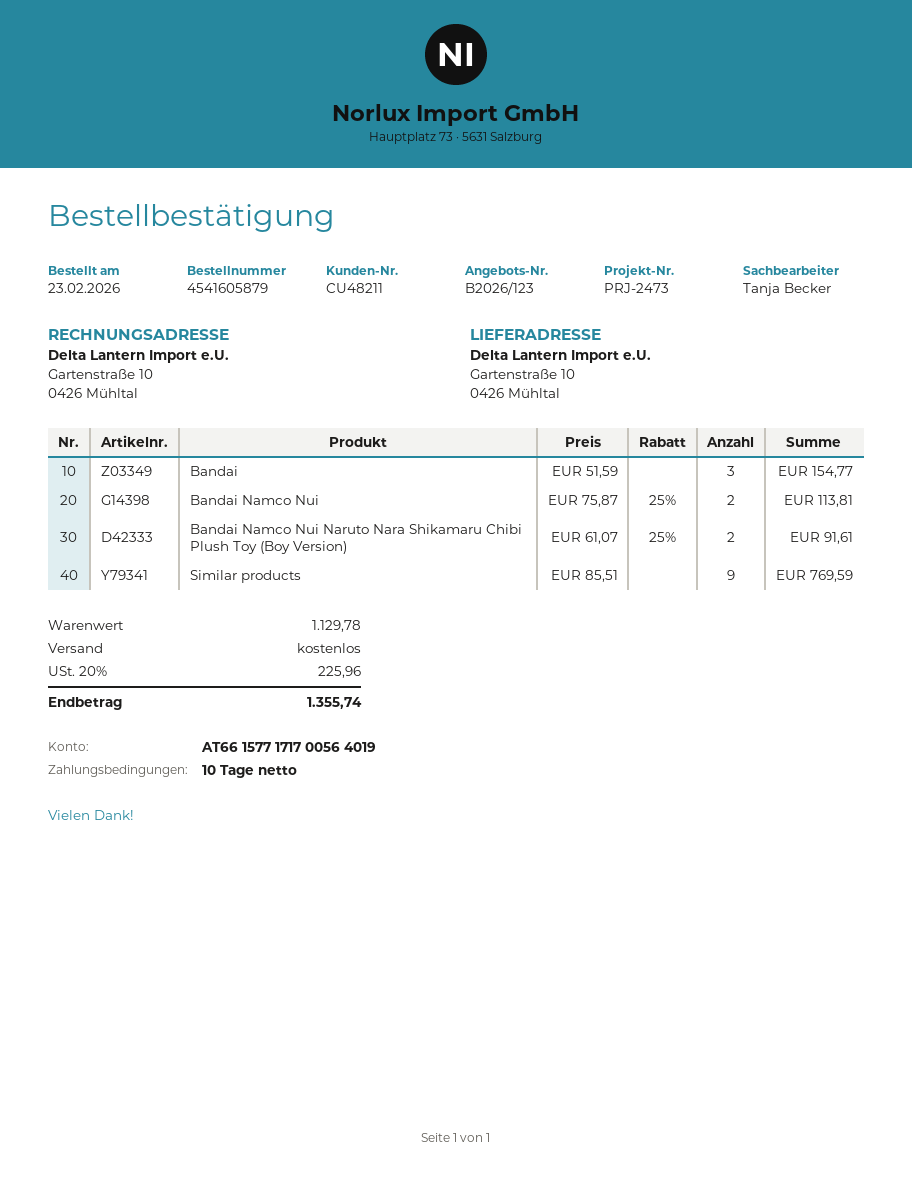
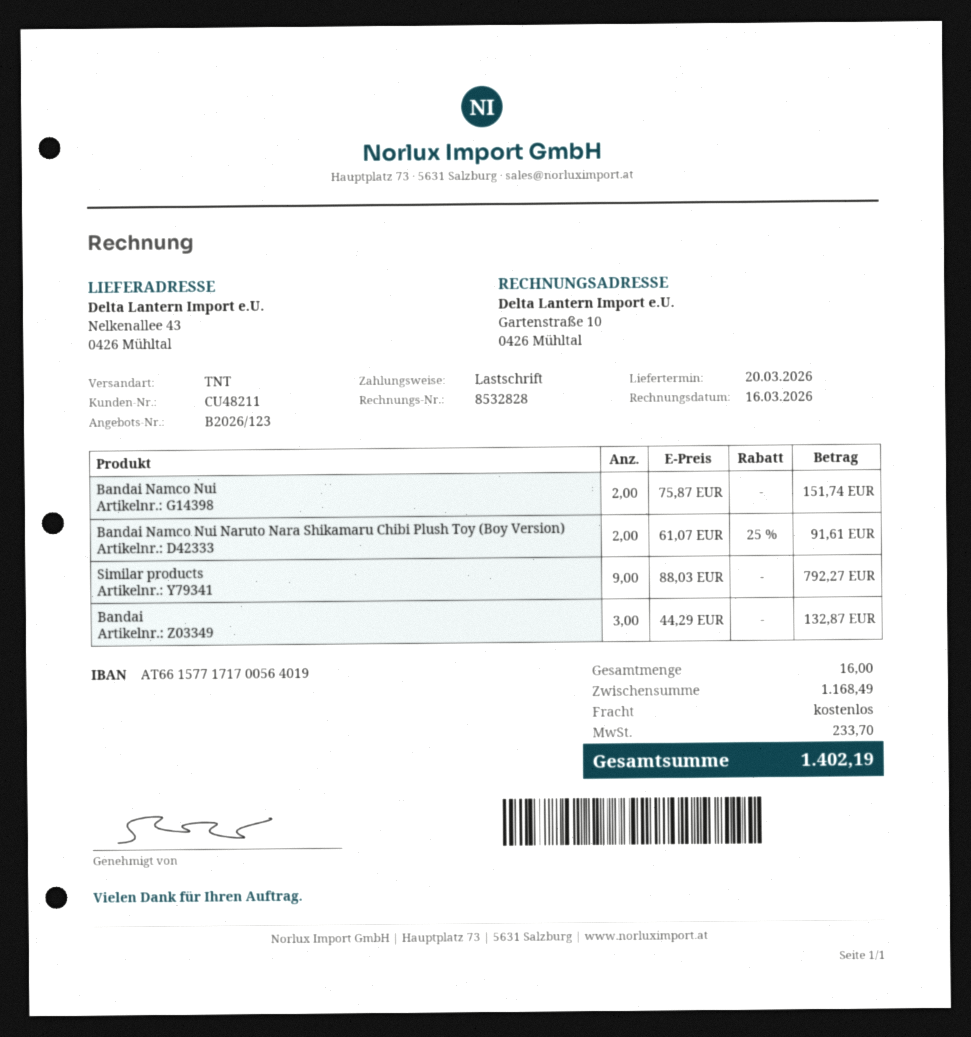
ship to: Gartenstraße 10, 0426 Mühltal -> Nelkenallee 43, 0426 Mühltal
Bandai: 3 x 51.59 = 154.77 -> 3 x 44.29 = 132.87
Bandai Namco Nui: 2 x 75.87 - 25% = 113.81 -> 2 x 75.87 = 151.74
Similar products: 9 x 85.51 = 769.59 -> 9 x 88.03 = 792.27
subtotal: 1129.78 -> 1168.49
tax: 225.96 -> 233.70
total: 1355.74 -> 1402.19

